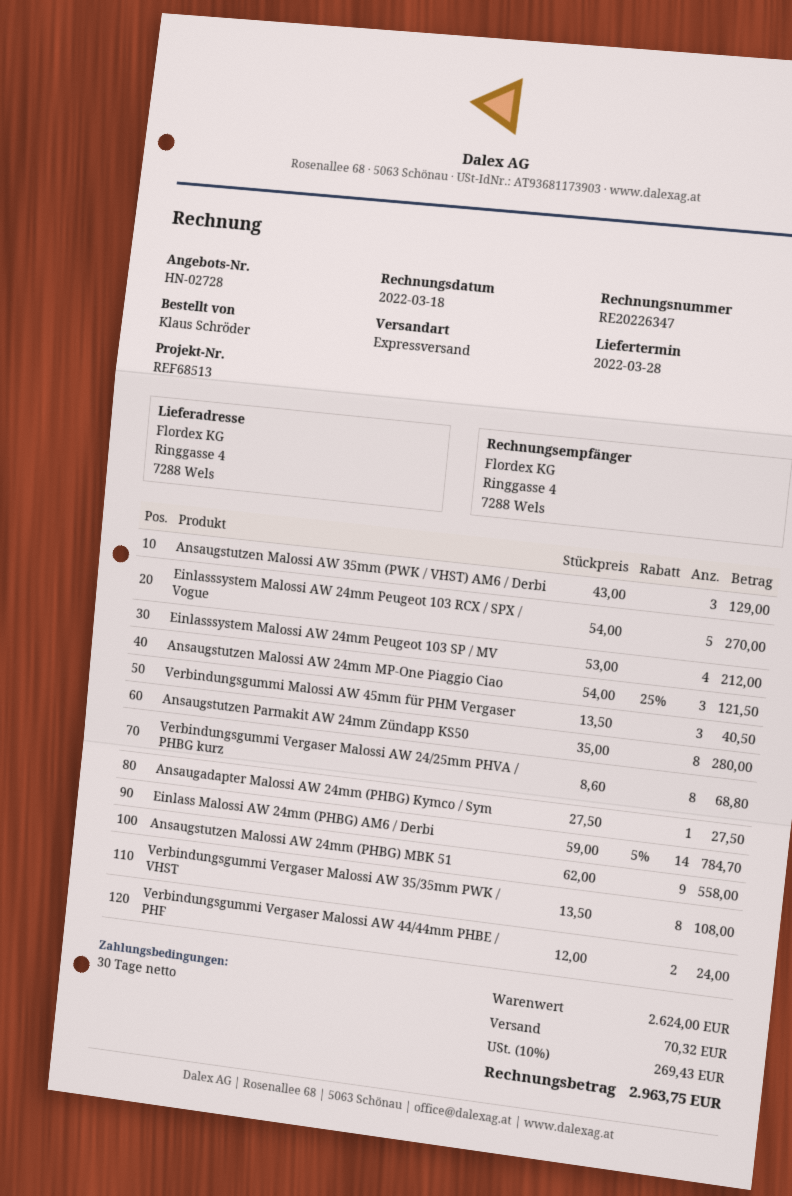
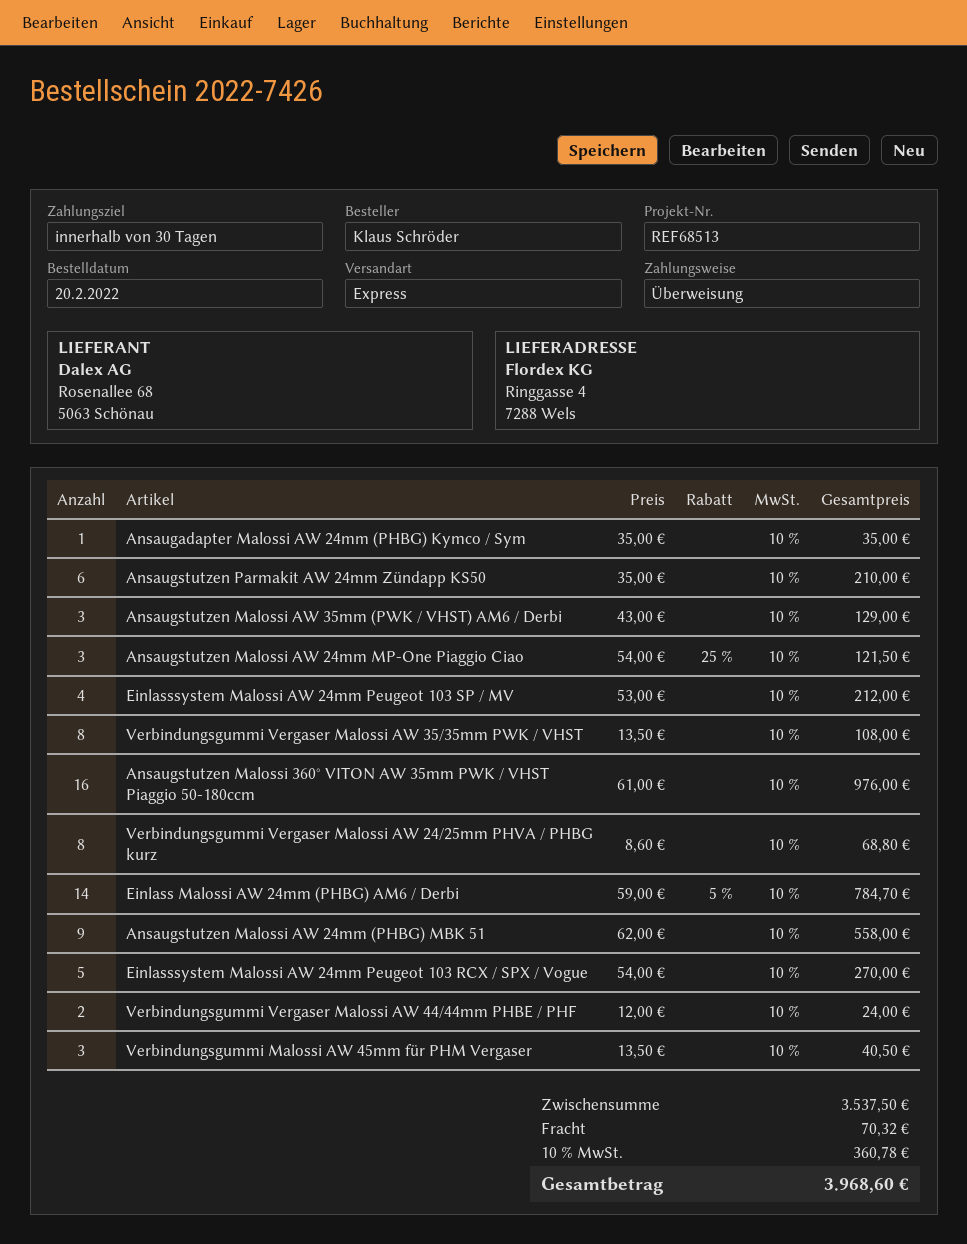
Ansaugstutzen Parmakit AW 24mm Zündapp KS50: 8 x 35.00 = 280.00 -> 6 x 35.00 = 210.00
Ansaugadapter Malossi AW 24mm (PHBG) Kymco / Sym: 1 x 27.50 = 27.50 -> 1 x 35.00 = 35.00
Ansaugstutzen Malossi 360° VITON AW 35mm PWK / VHST Piaggio 50-180ccm: none -> 16 x 61.00 = 976.00
subtotal: 2624.00 -> 3537.50
tax: 10% = 269.43 -> 10% = 360.78
total: 2963.75 -> 3968.60

